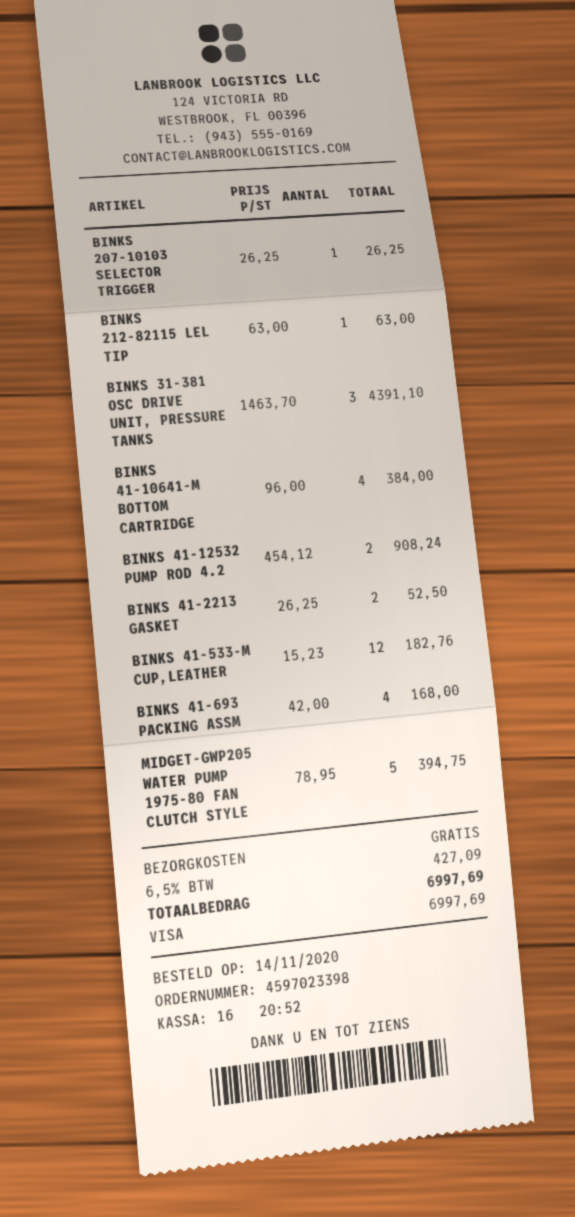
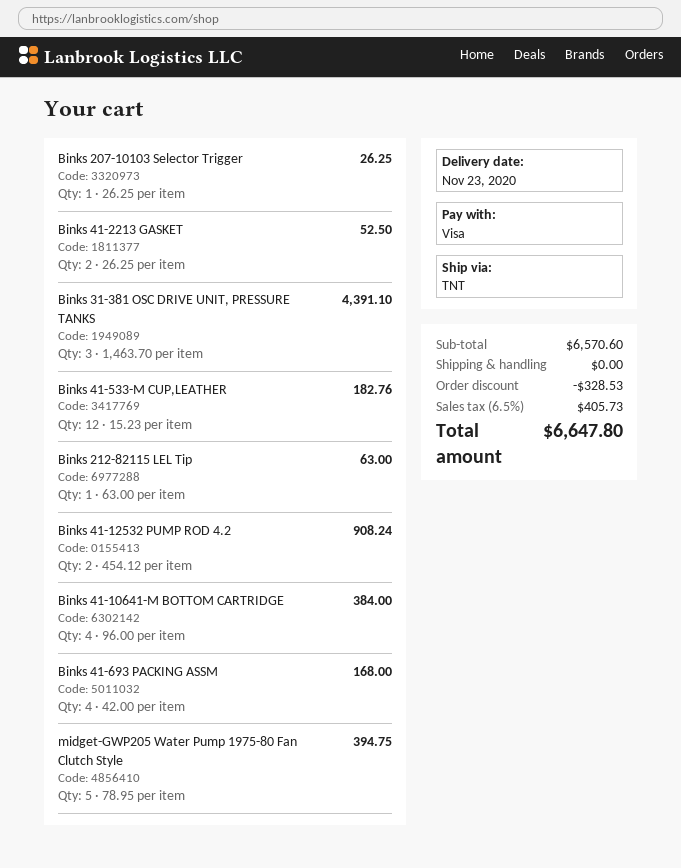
discount: none -> 328.53
tax: 6.5% = 427.09 -> 6.5% = 405.73
total: 6997.69 -> 6647.80

